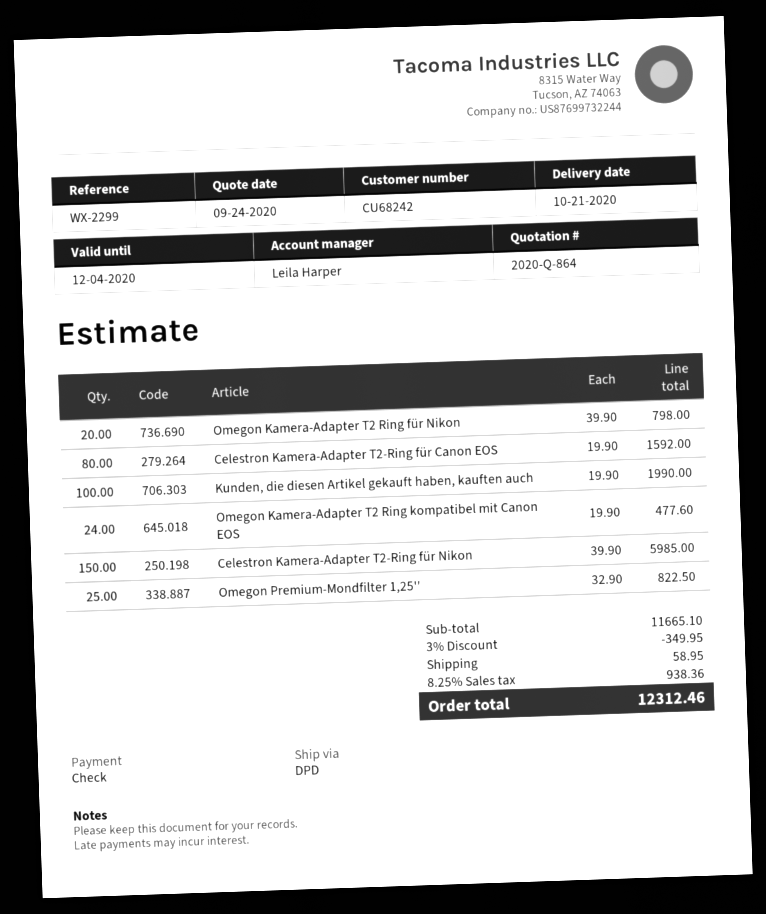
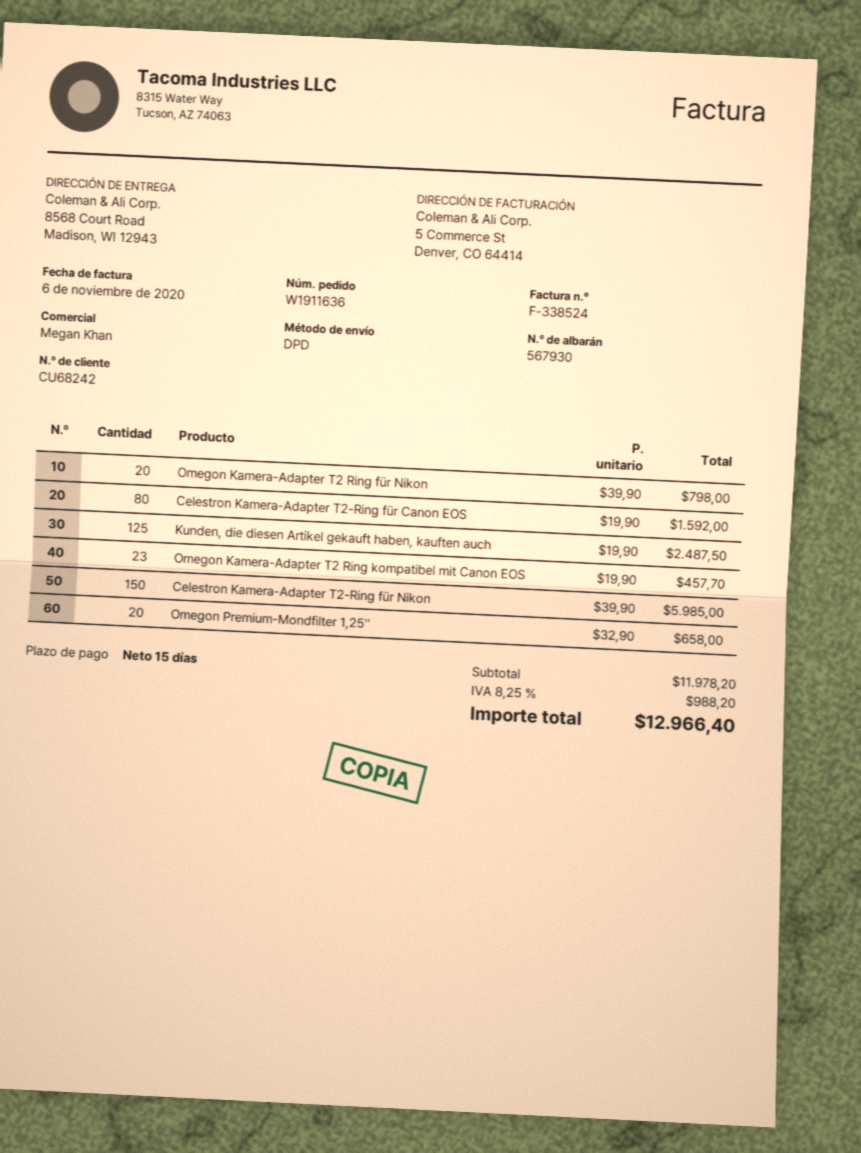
sales rep: Leila Harper -> Megan Khan
Kunden, die diesen Artikel gekauft haben, kauften auch: 100 x 19.90 = 1990.00 -> 125 x 19.90 = 2487.50
Omegon Kamera-Adapter T2 Ring kompatibel mit Canon EOS: 24 x 19.90 = 477.60 -> 23 x 19.90 = 457.70
Omegon Premium-Mondfilter 1,25'': 25 x 32.90 = 822.50 -> 20 x 32.90 = 658.00
subtotal: 11665.10 -> 11978.20
discount: 3% = 349.95 -> none
shipping: 58.95 -> none
tax: 8.25% = 938.36 -> 8.25% = 988.20
total: 12312.46 -> 12966.40

